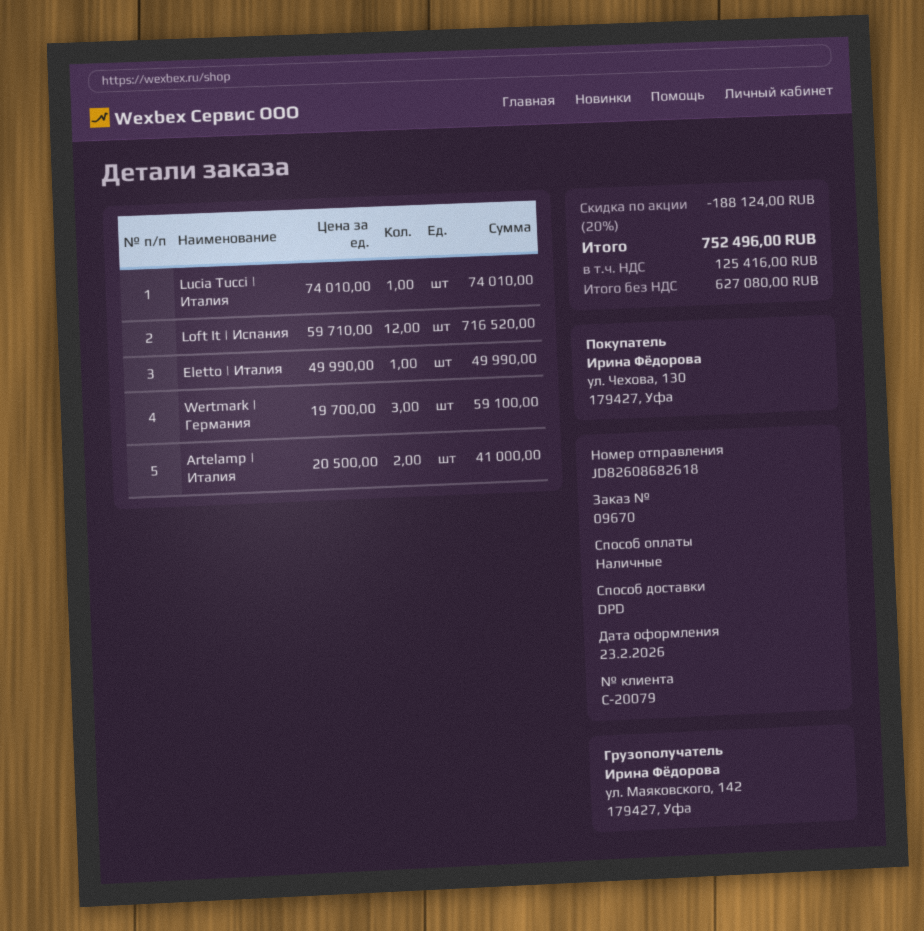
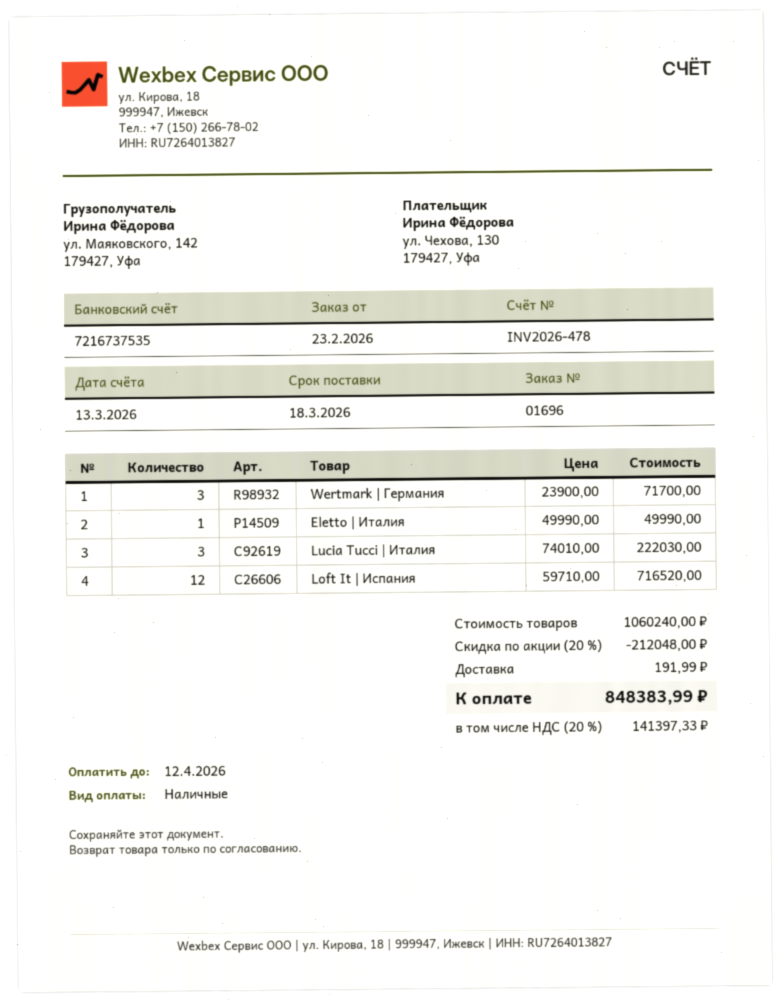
order number: 09670 -> 01696
Lucia Tucci | Италия: 1 x 74010.00 = 74010.00 -> 3 x 74010.00 = 222030.00
Wertmark | Германия: 3 x 19700.00 = 59100.00 -> 3 x 23900.00 = 71700.00
Artelamp | Италия: 2 x 20500.00 = 41000.00 -> none
discount: 20% = 188124.00 -> 20% = 212048.00
shipping: none -> 191.99
tax: 125416.00 -> 141397.33
total: 752496.00 -> 848383.99

